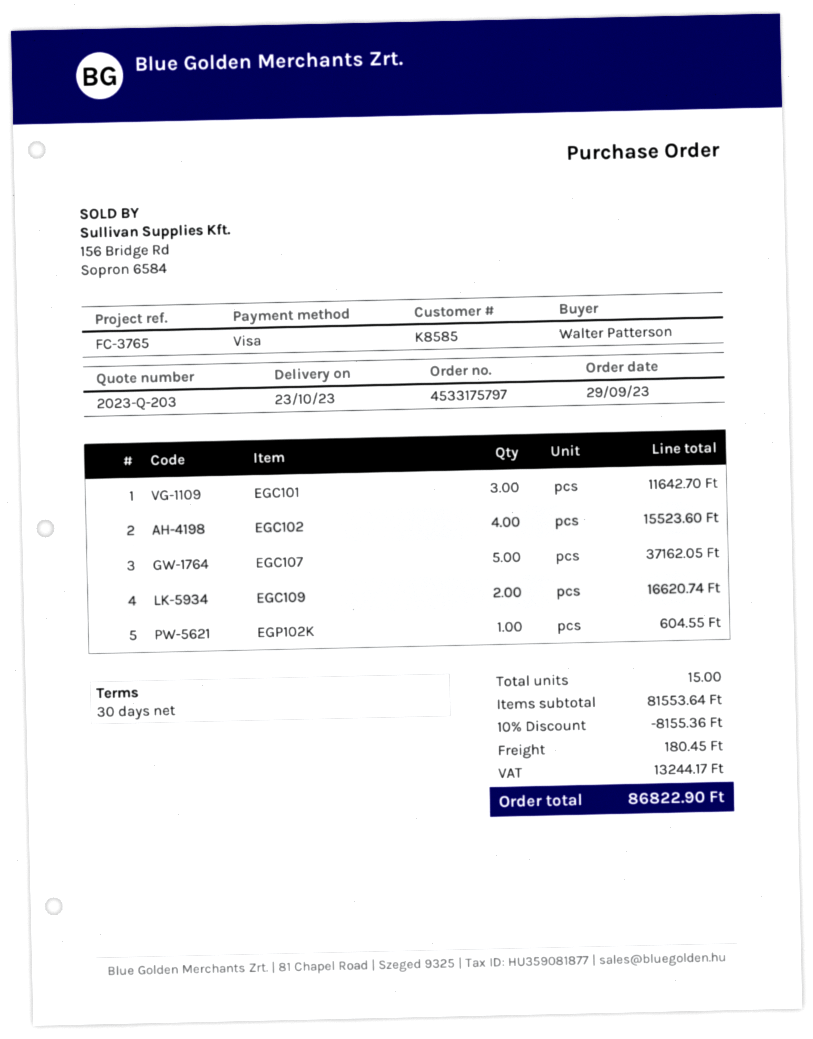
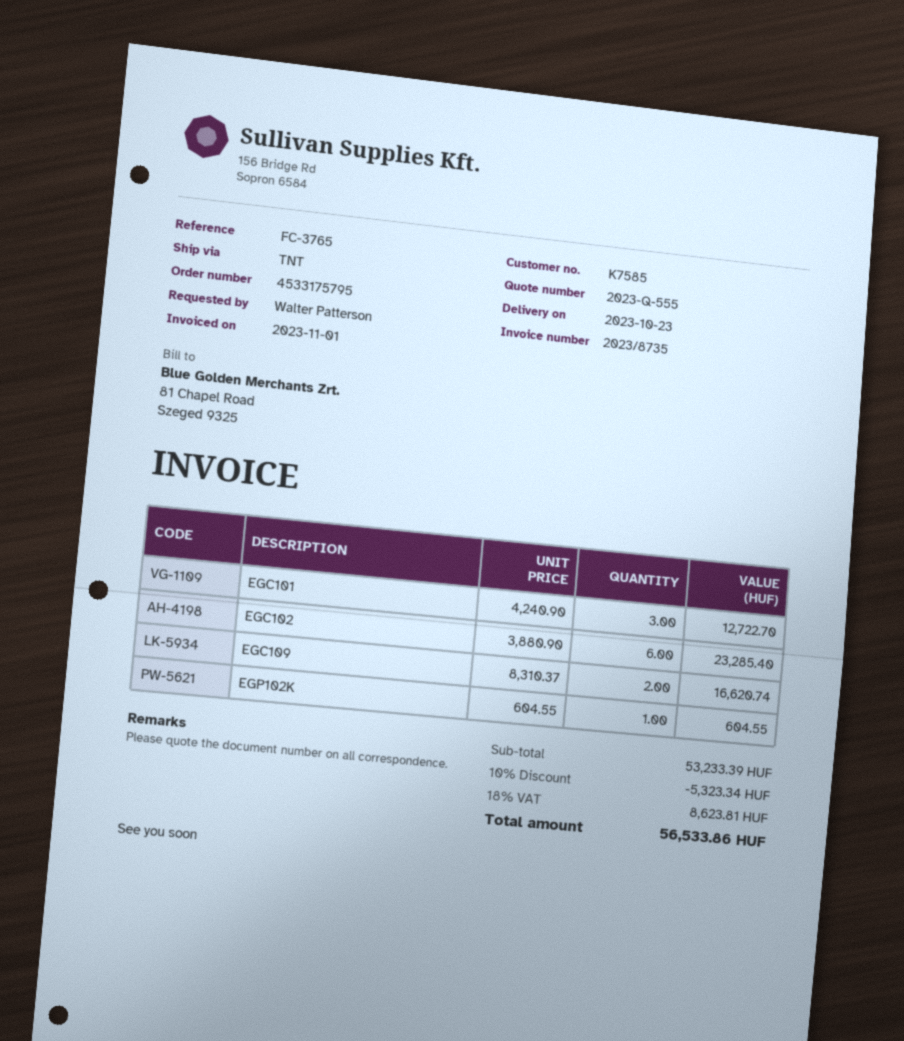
quote number: 2023-Q-203 -> 2023-Q-555
order number: 4533175797 -> 4533175795
customer number: K8585 -> K7585
EGC101: 3 for 11642.70 -> 3 for 12722.70
EGC102: 4 for 15523.60 -> 6 for 23285.40
EGC107: 5 for 37162.05 -> none
subtotal: 81553.64 -> 53233.39
discount: 10% = 8155.36 -> 10% = 5323.34
shipping: 180.45 -> none
tax: 13244.17 -> 8623.81
total: 86822.90 -> 56533.86

